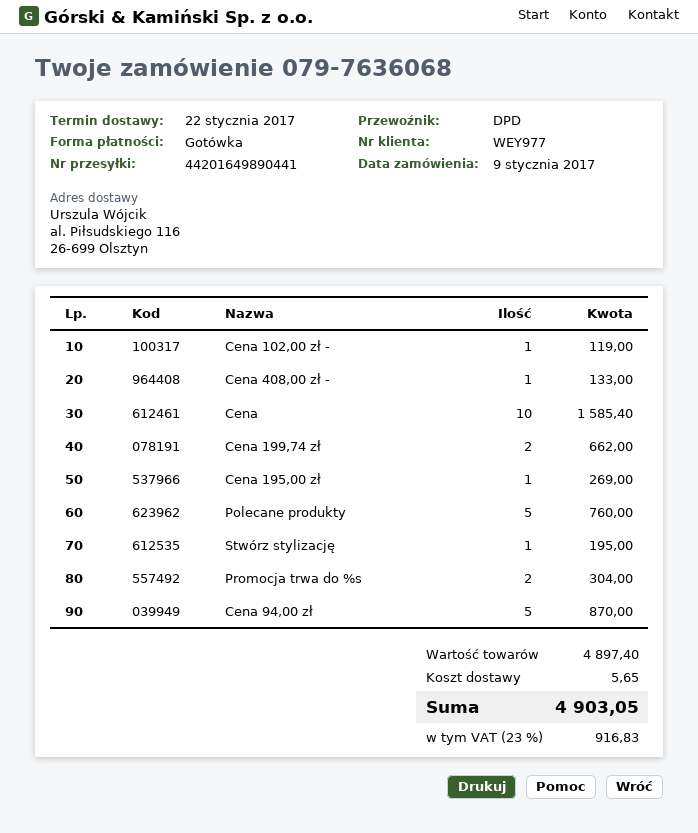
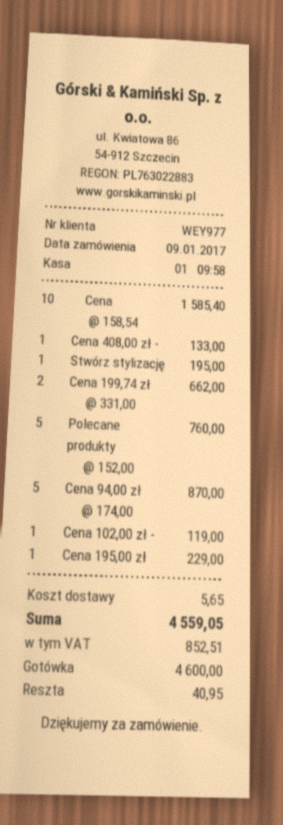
Cena 195,00 zł: 1 for 269.00 -> 1 for 229.00
Promocja trwa do %s: 2 for 304.00 -> none
tax: 916.83 -> 852.51
total: 4903.05 -> 4559.05

